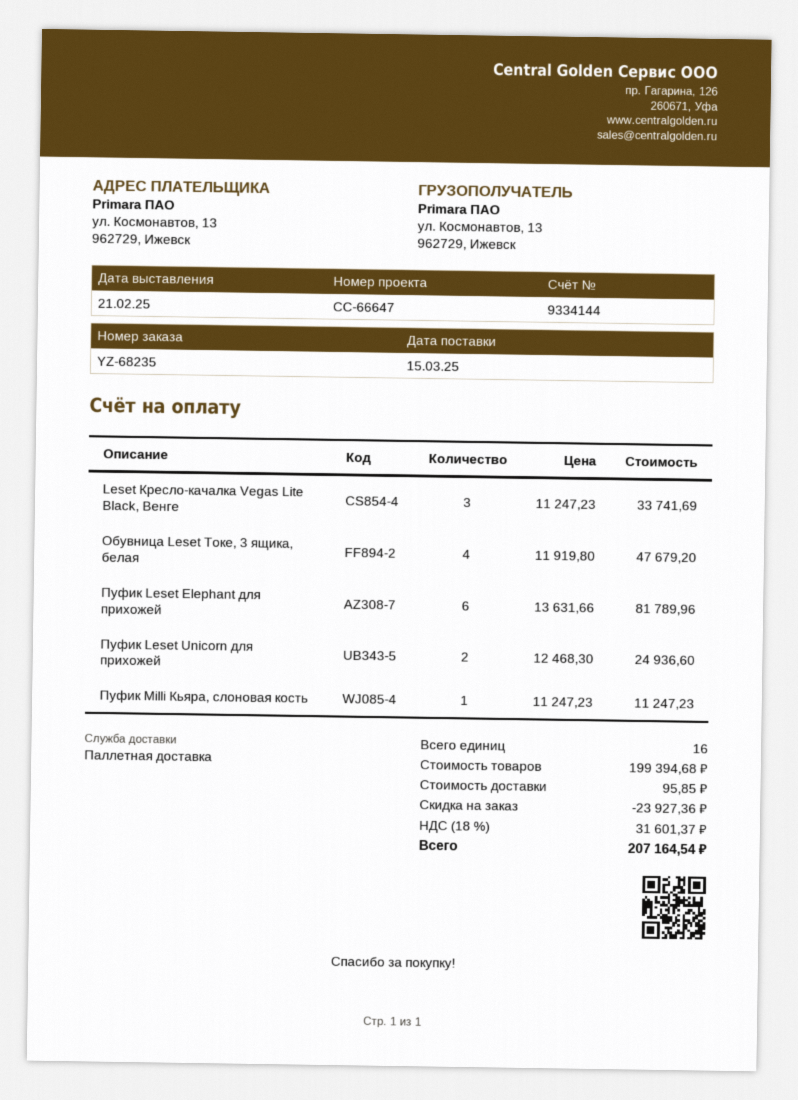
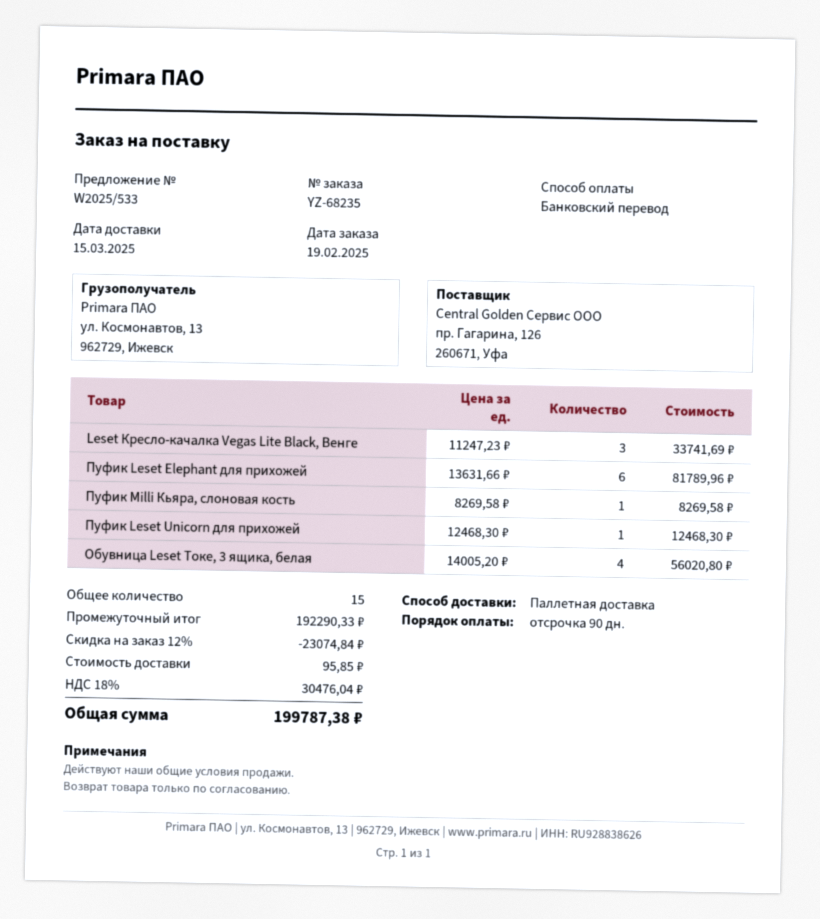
Обувница Leset Токе, 3 ящика, белая: 4 x 11919.80 = 47679.20 -> 4 x 14005.20 = 56020.80
Пуфик Leset Unicorn для прихожей: 2 x 12468.30 = 24936.60 -> 1 x 12468.30 = 12468.30
Пуфик Milli Кьяра, слоновая кость: 1 x 11247.23 = 11247.23 -> 1 x 8269.58 = 8269.58
total quantity: 16 -> 15
subtotal: 199394.68 -> 192290.33
discount: 23927.36 -> 23074.84
tax: 18% = 31601.37 -> 18% = 30476.04
total: 207164.54 -> 199787.38

